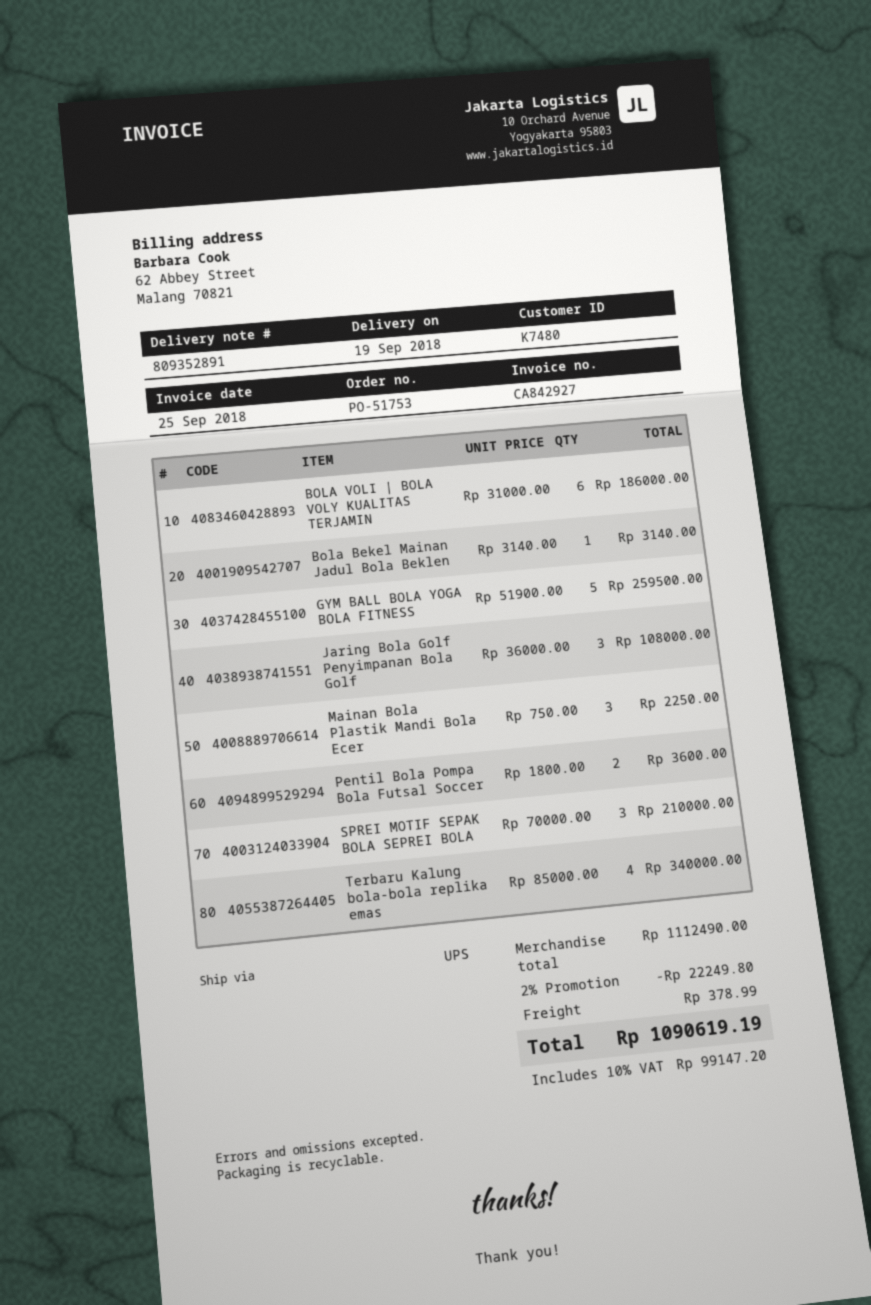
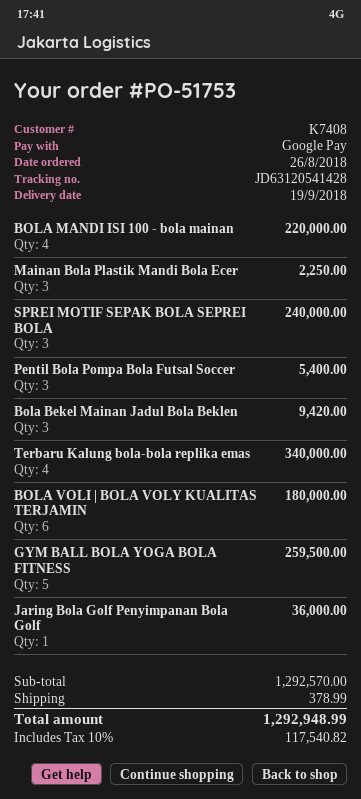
customer number: K7480 -> K7408
BOLA VOLI | BOLA VOLY KUALITAS TERJAMIN: 6 for 186000.00 -> 6 for 180000.00
Bola Bekel Mainan Jadul Bola Beklen: 1 for 3140.00 -> 3 for 9420.00
Jaring Bola Golf Penyimpanan Bola Golf: 3 for 108000.00 -> 1 for 36000.00
Pentil Bola Pompa Bola Futsal Soccer: 2 for 3600.00 -> 3 for 5400.00
SPREI MOTIF SEPAK BOLA SEPREI BOLA: 3 for 210000.00 -> 3 for 240000.00
BOLA MANDI ISI 100 - bola mainan: none -> 4 for 220000.00
subtotal: 1112490.00 -> 1292570.00
discount: 2% = 22249.80 -> none
tax: 10% = 99147.20 -> 10% = 117540.82
total: 1090619.19 -> 1292948.99

